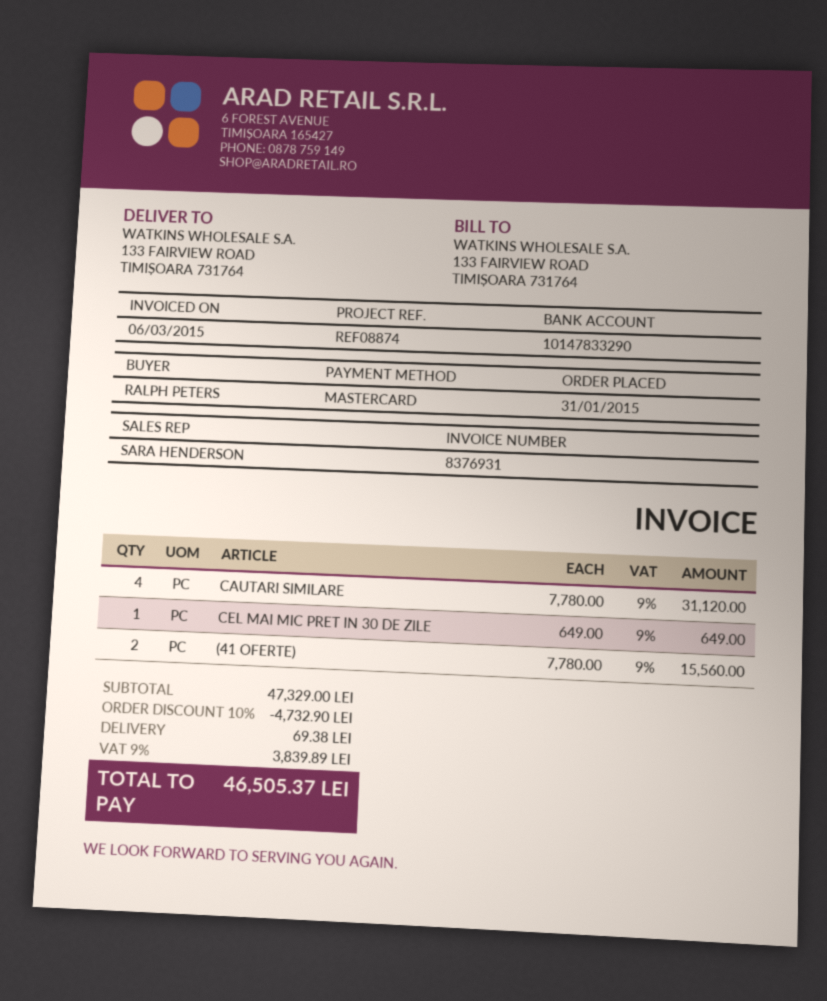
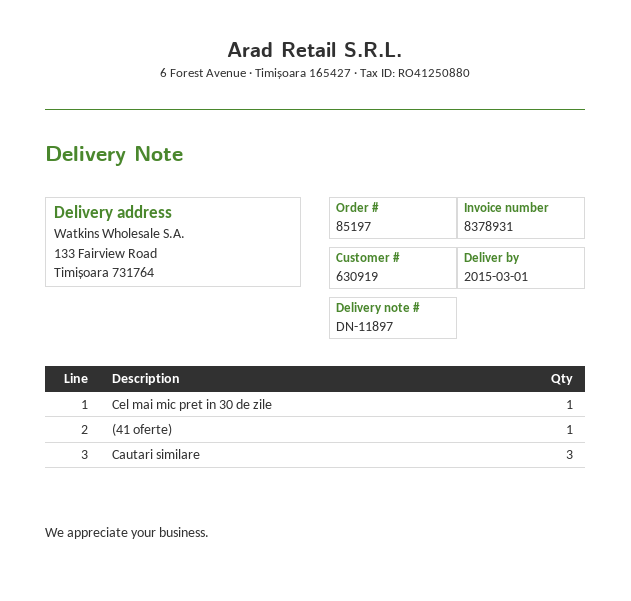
invoice number: 8376931 -> 8378931
CAUTARI SIMILARE: 4 -> 3
(41 OFERTE): 2 -> 1

